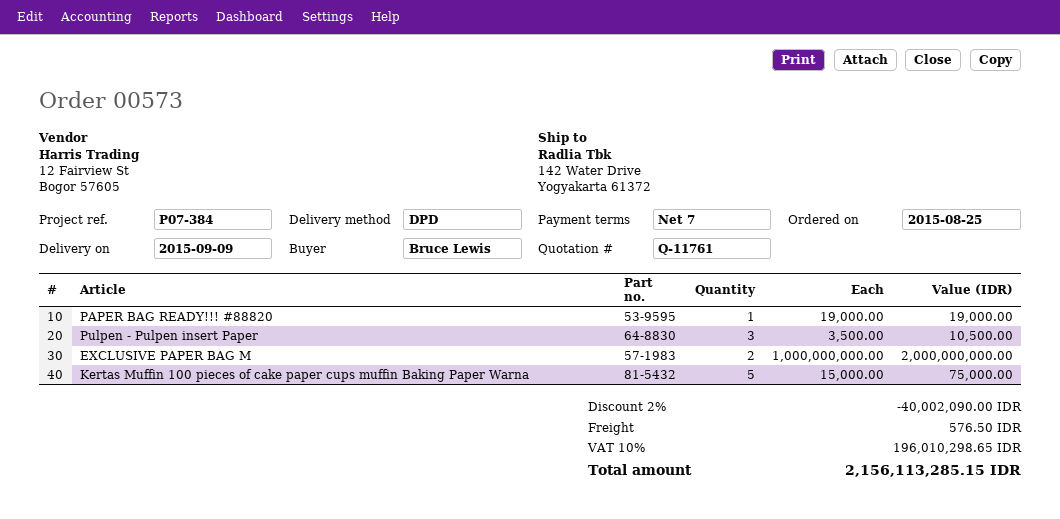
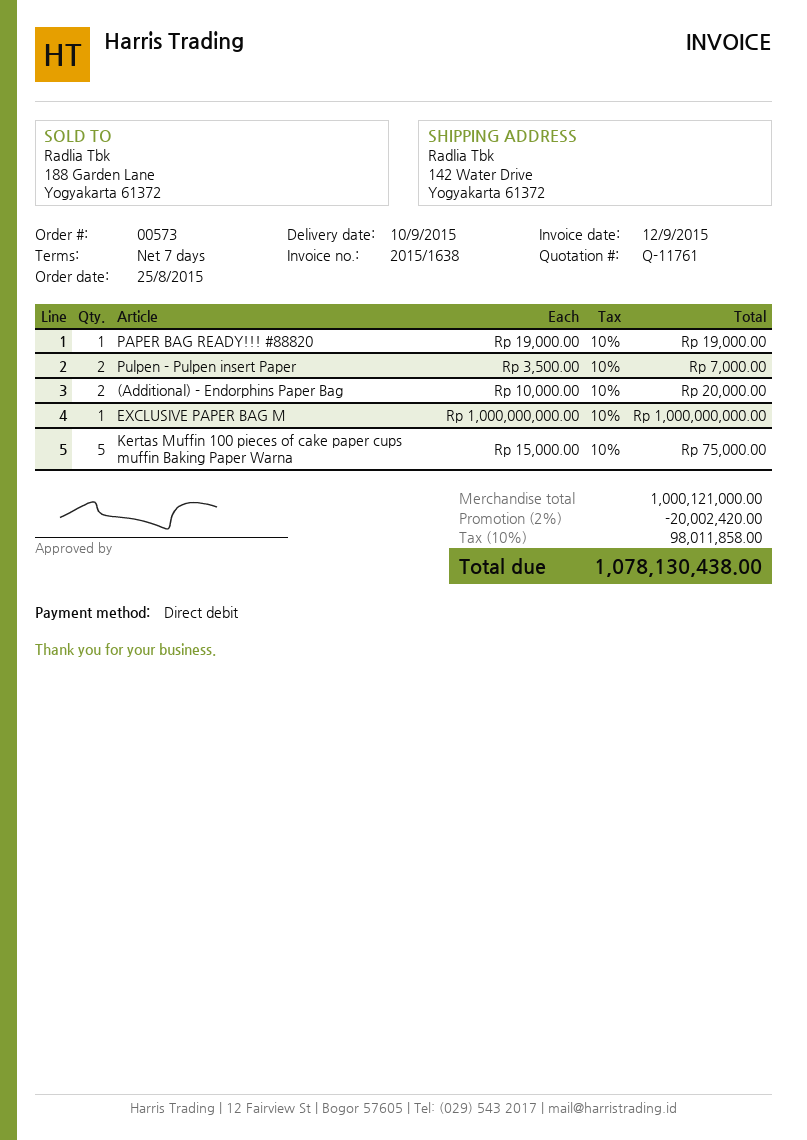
delivery date: 2015-09-09 -> 2015-09-10
Pulpen - Pulpen insert Paper: 3 x 3500.00 = 10500.00 -> 2 x 3500.00 = 7000.00
EXCLUSIVE PAPER BAG M: 2 x 1000000000.00 = 2000000000.00 -> 1 x 1000000000.00 = 1000000000.00
(Additional) - Endorphins Paper Bag: none -> 2 x 10000.00 = 20000.00
discount: 2% = 40002090.00 -> 2% = 20002420.00
shipping: 576.50 -> none
tax: 10% = 196010298.65 -> 10% = 98011858.00
total: 2156113285.15 -> 1078130438.00

